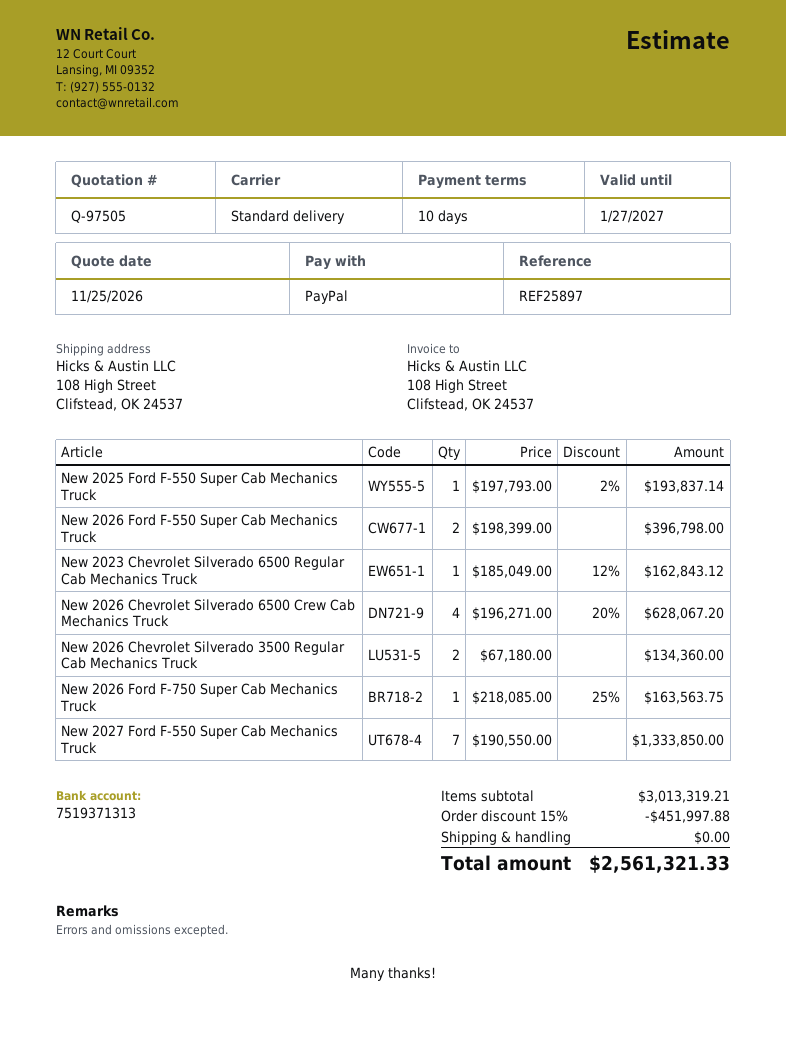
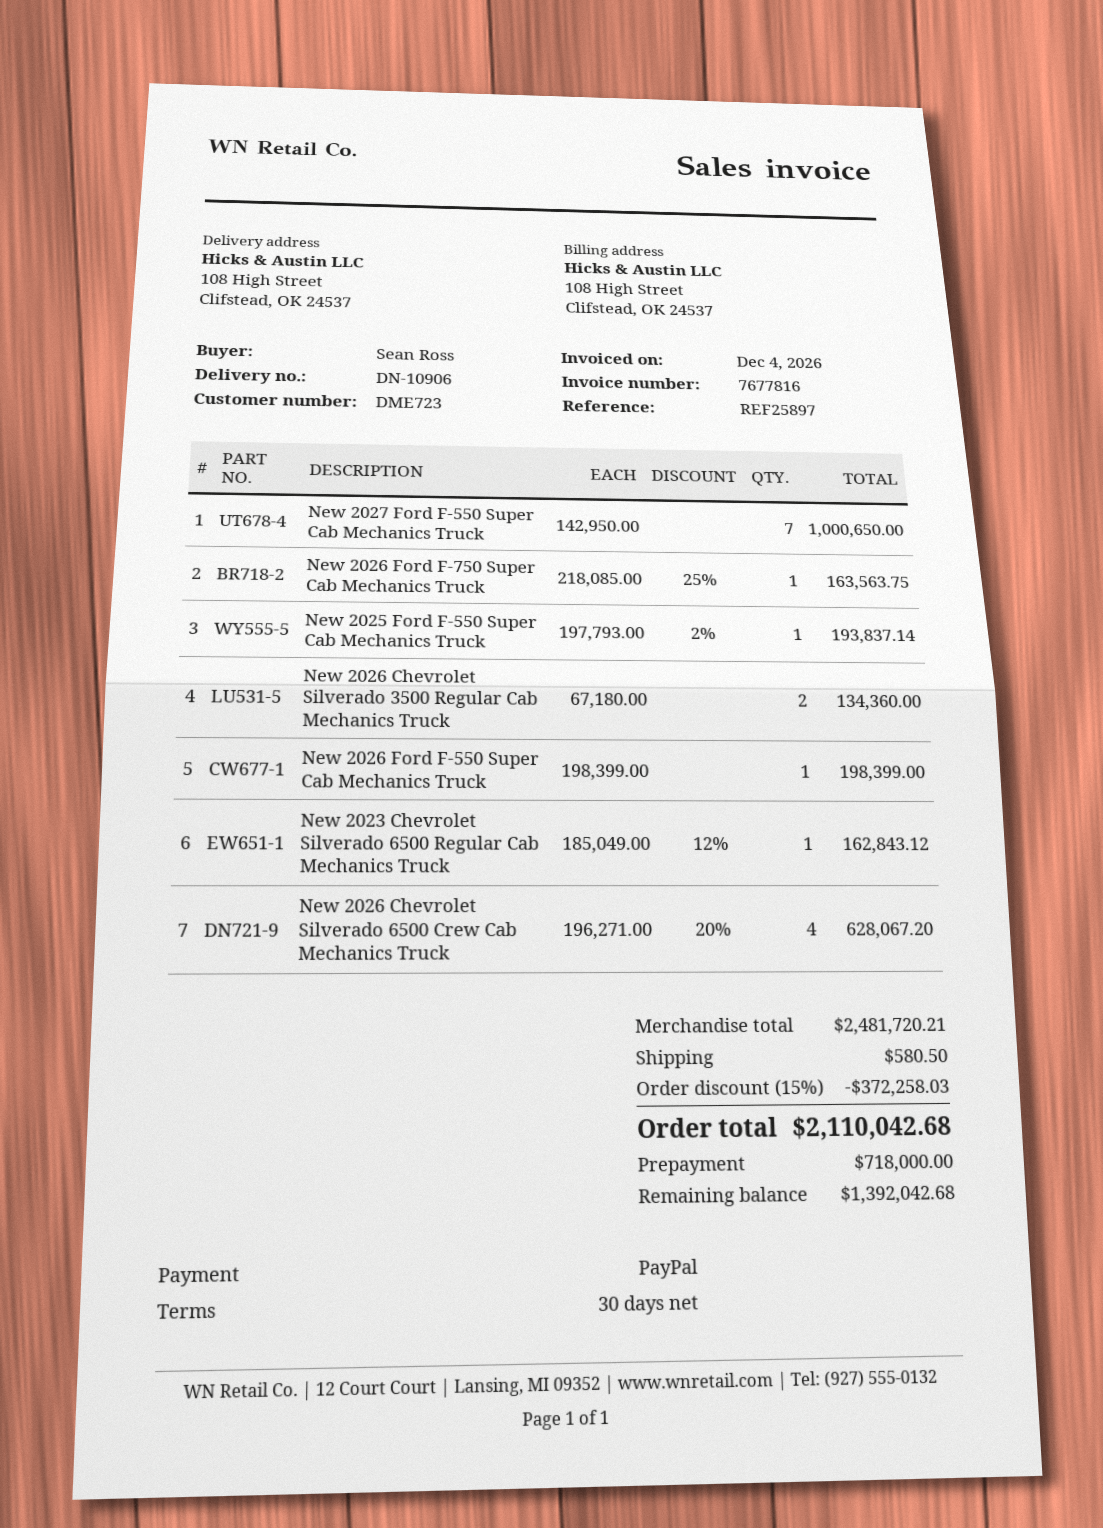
payment terms: 10 days -> 30 days
New 2026 Ford F-550 Super Cab Mechanics Truck: 2 x 198399.00 = 396798.00 -> 1 x 198399.00 = 198399.00
New 2027 Ford F-550 Super Cab Mechanics Truck: 7 x 190550.00 = 1333850.00 -> 7 x 142950.00 = 1000650.00
subtotal: 3013319.21 -> 2481720.21
discount: 15% = 451997.88 -> 15% = 372258.03
shipping: 0.00 -> 580.50
total: 2561321.33 -> 2110042.68

